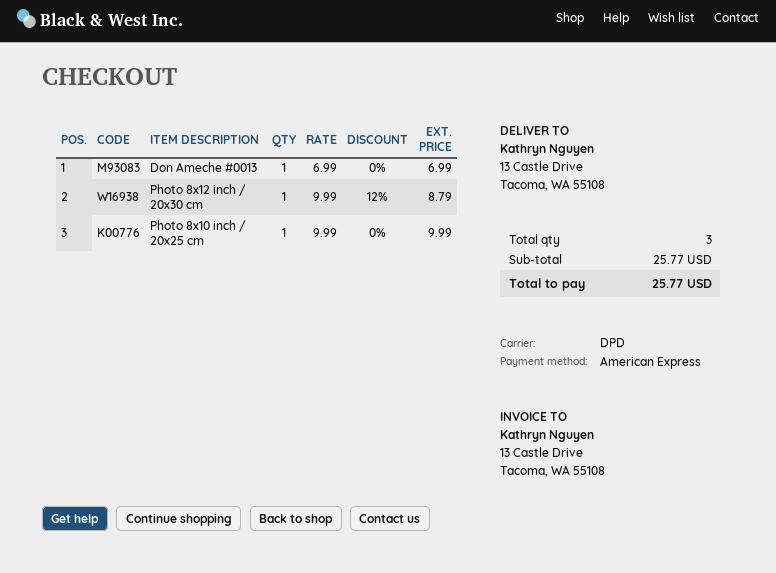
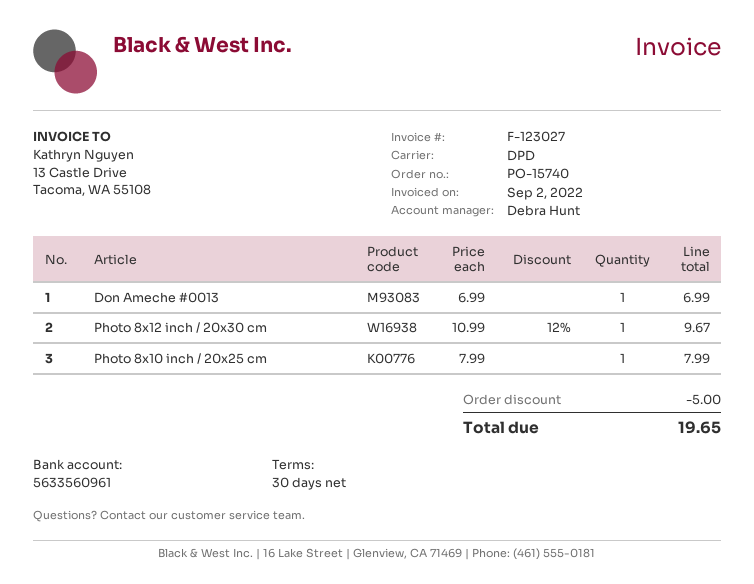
Photo 8x12 inch / 20x30 cm: 1 x 9.99 - 12% = 8.79 -> 1 x 10.99 - 12% = 9.67
Photo 8x10 inch / 20x25 cm: 1 x 9.99 = 9.99 -> 1 x 7.99 = 7.99
discount: none -> 5.00
total: 25.77 -> 19.65

